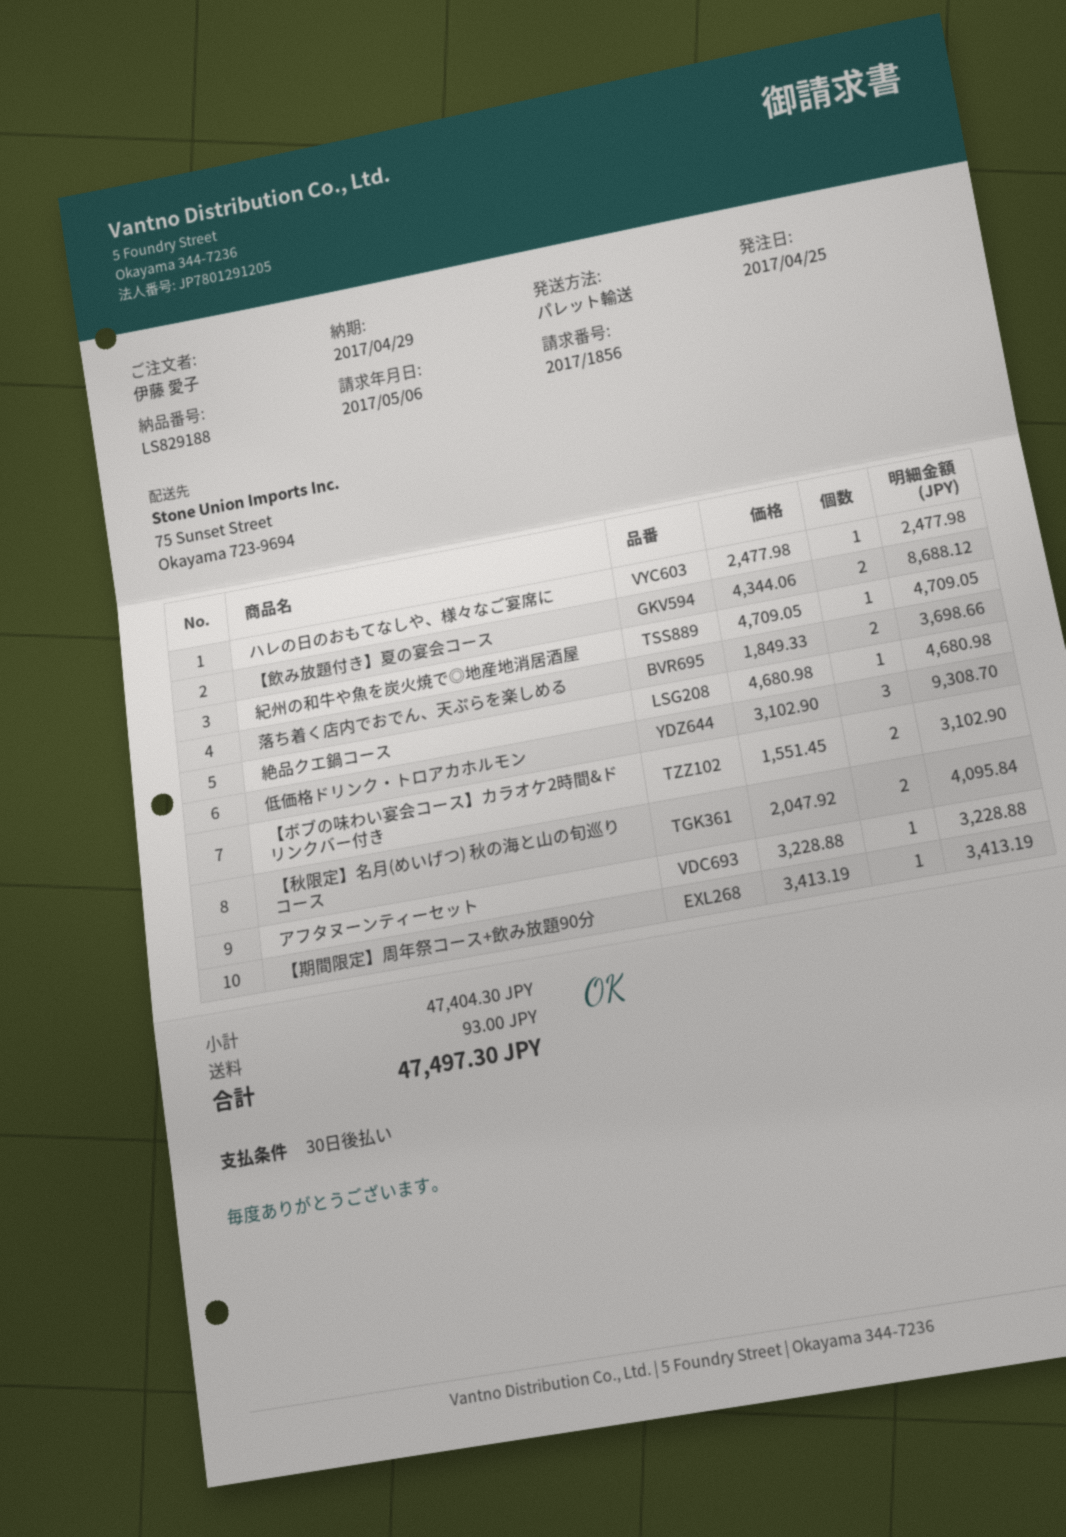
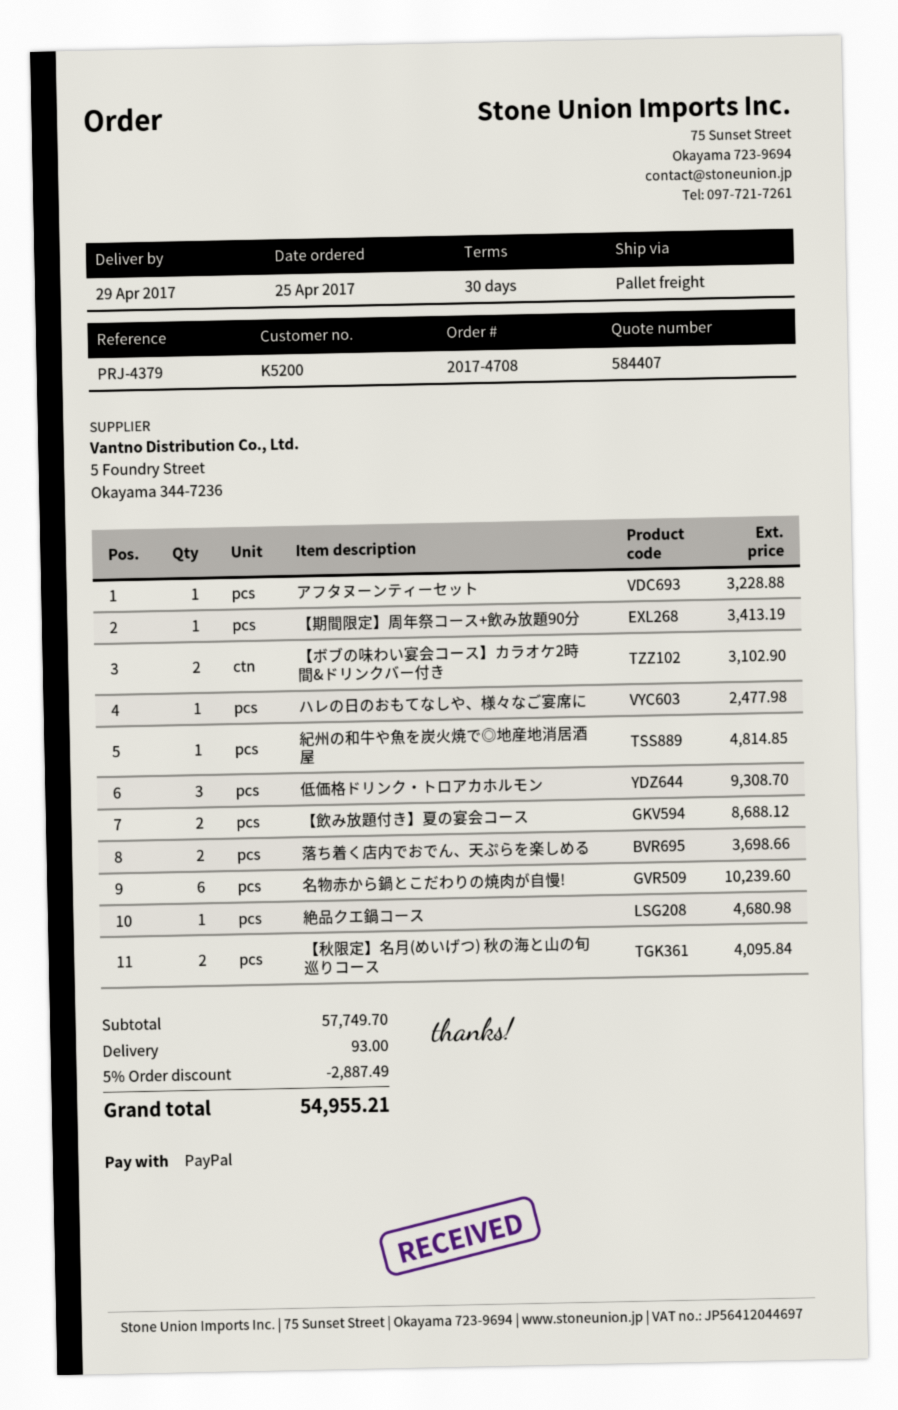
紀州の和牛や魚を炭火焼で◎地産地消居酒屋: 1 for 4709.05 -> 1 for 4814.85
名物赤から鍋とこだわりの焼肉が自慢!: none -> 6 for 10239.60
subtotal: 47404.30 -> 57749.70
discount: none -> 5% = 2887.49
total: 47497.30 -> 54955.21

